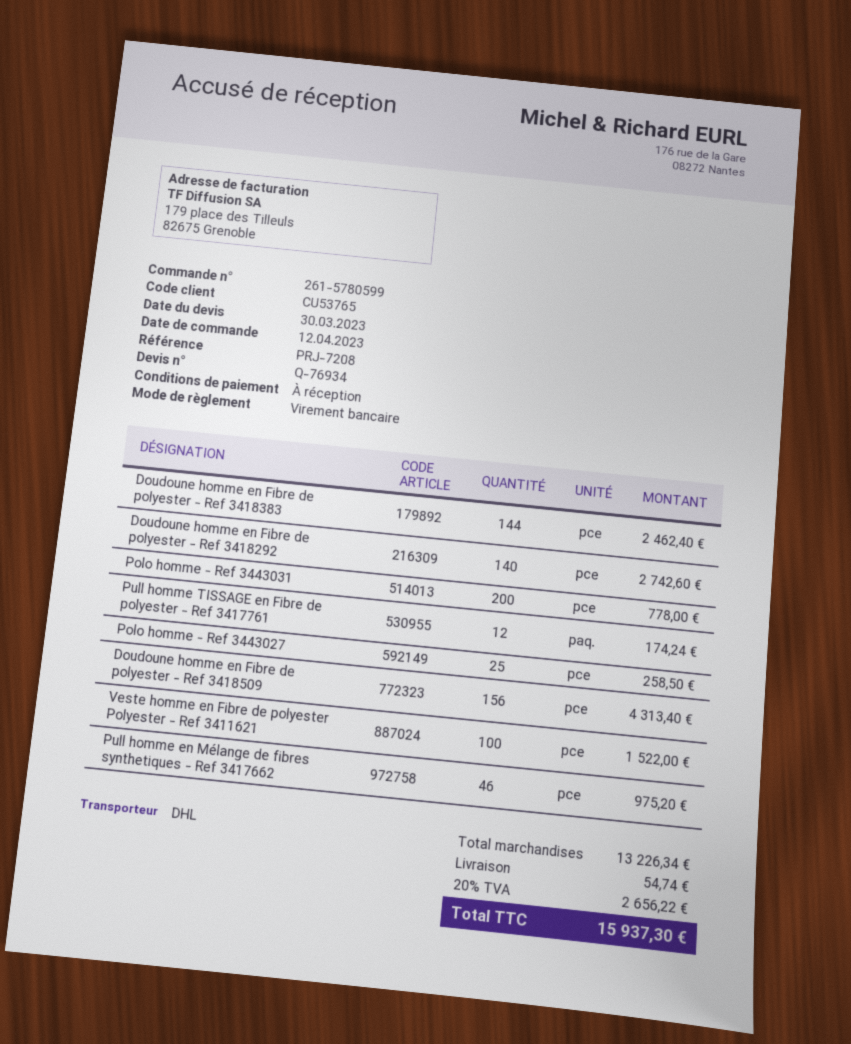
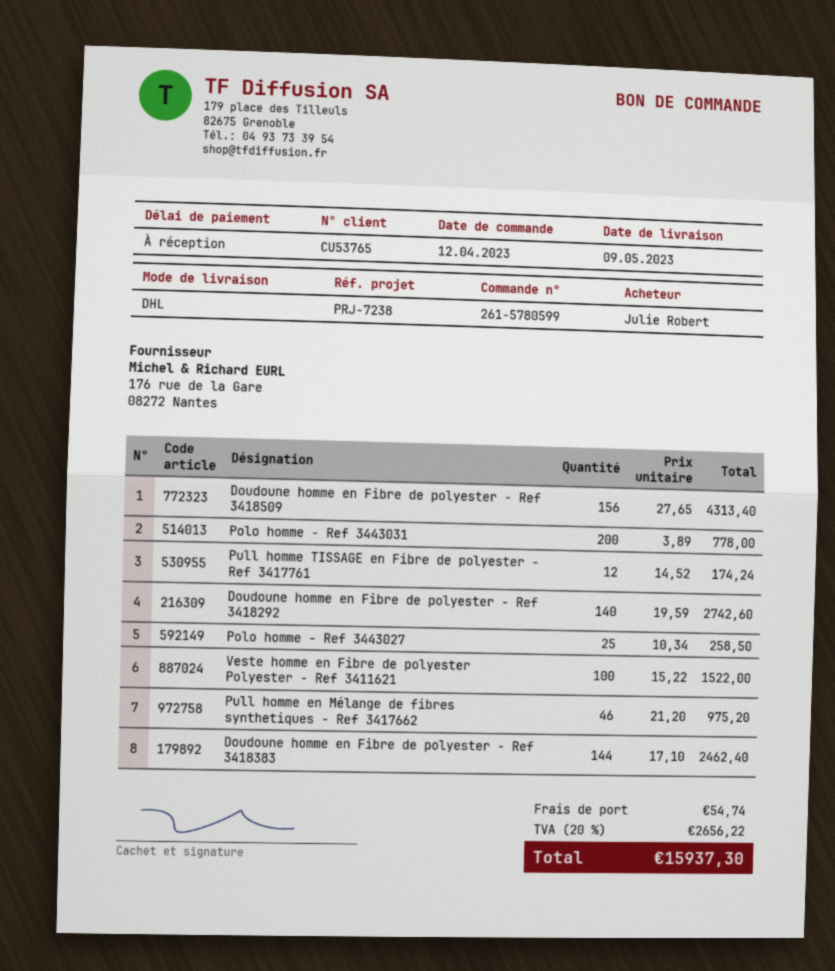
reference: PRJ-7208 -> PRJ-7238

